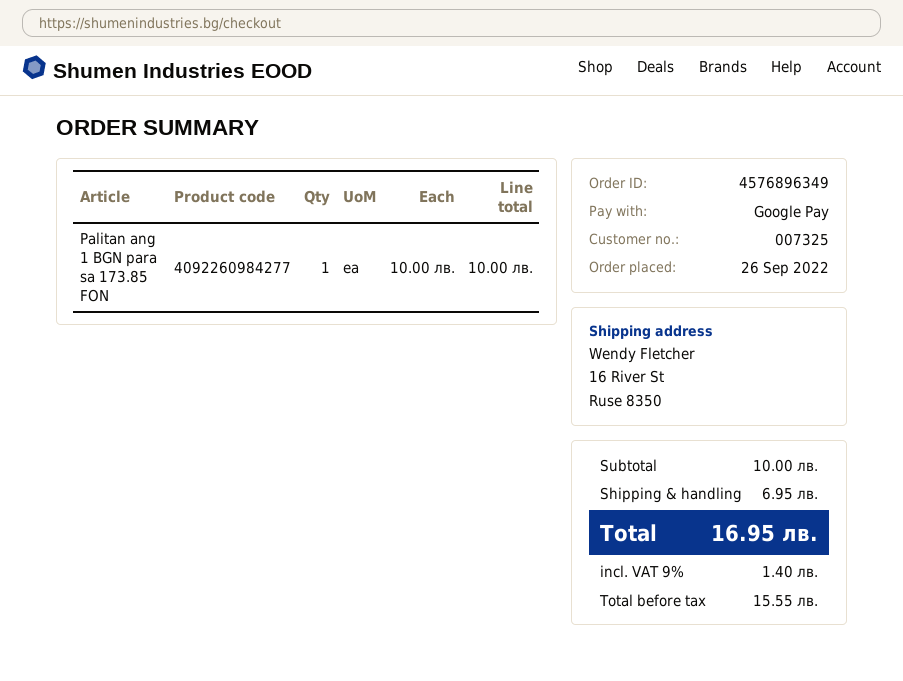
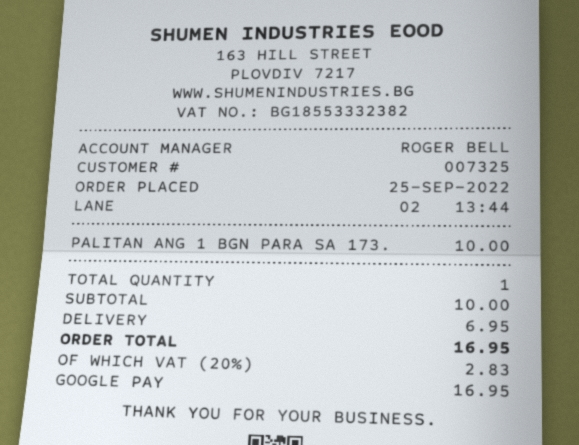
order date: 2022-09-26 -> 2022-09-25
tax: 9% = 1.40 -> 20% = 2.83

